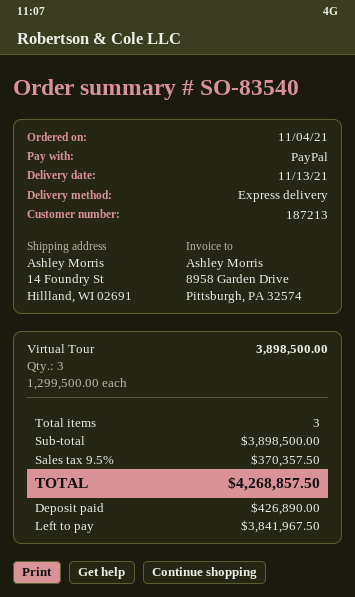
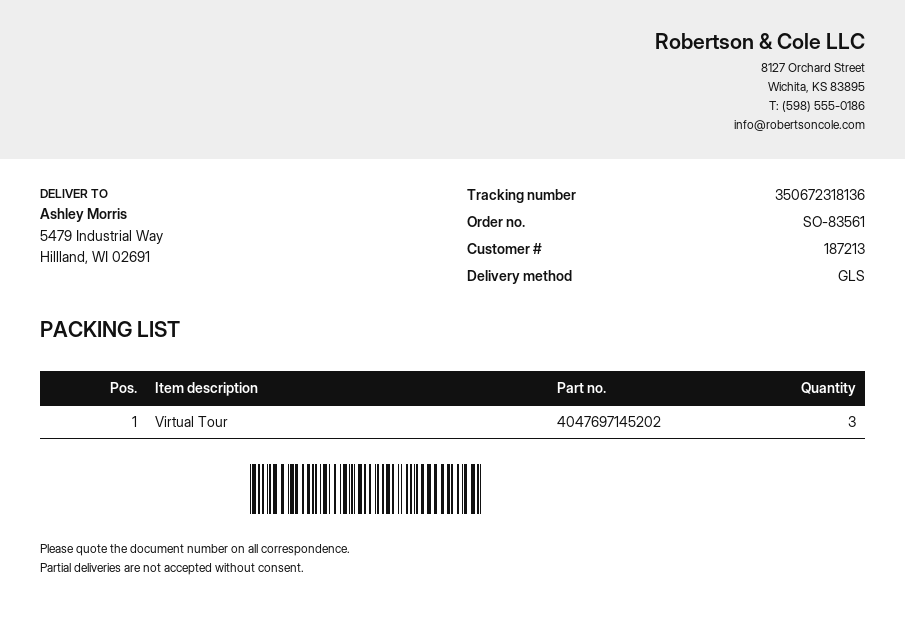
order number: SO-83540 -> SO-83561
shipping method: express -> GLS
ship to: 14 Foundry St, Hillland, WI 02691 -> 5479 Industrial Way, Hillland, WI 02691

